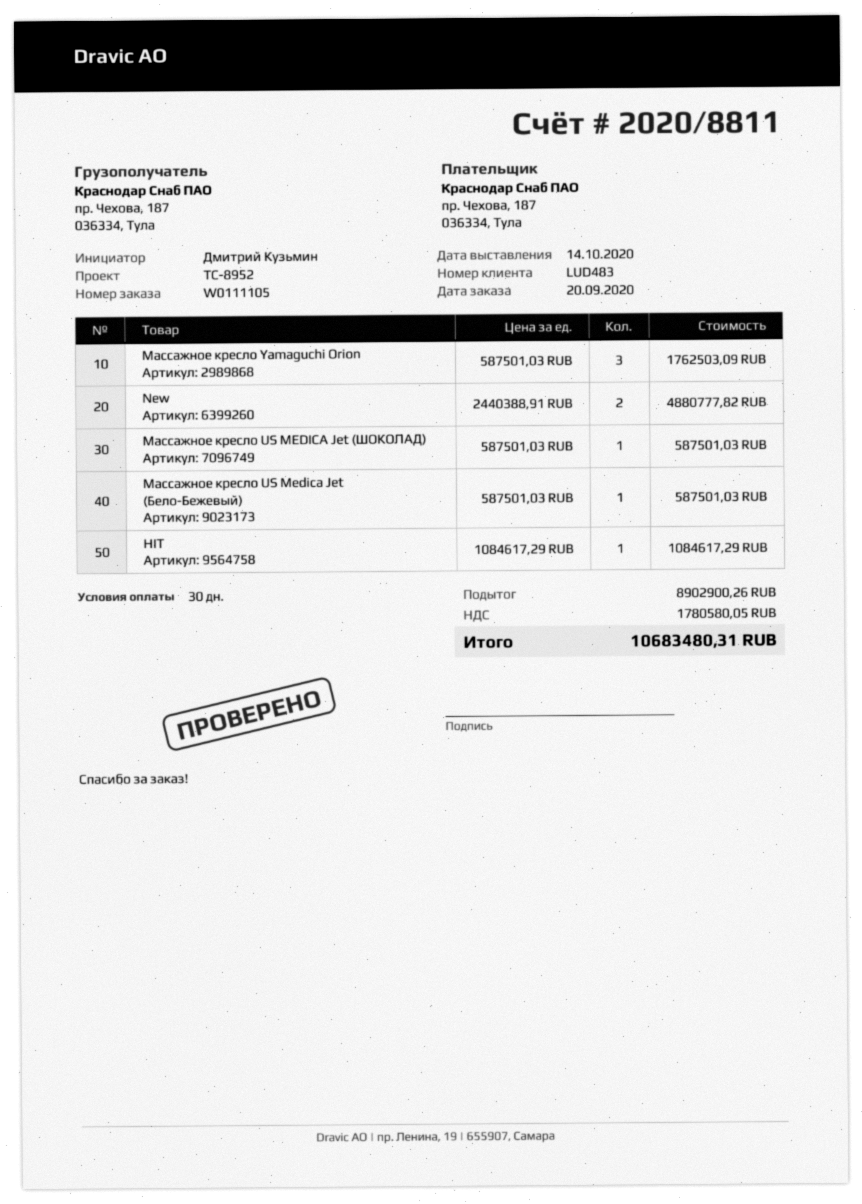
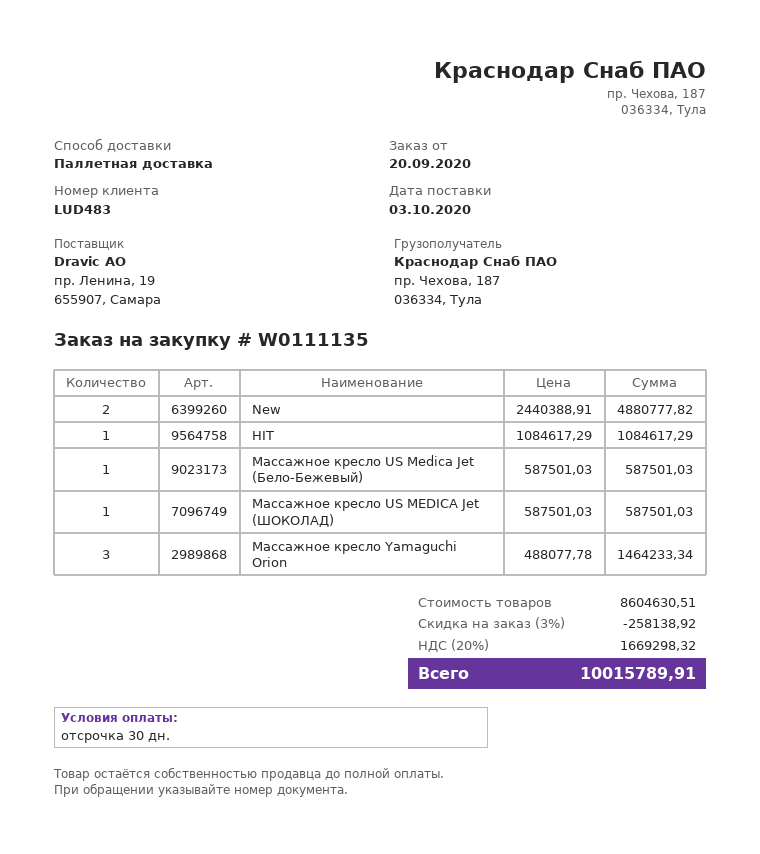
order number: W0111105 -> W0111135
Массажное кресло Yamaguchi Orion: 3 x 587501.03 = 1762503.09 -> 3 x 488077.78 = 1464233.34
subtotal: 8902900.26 -> 8604630.51
discount: none -> 3% = 258138.92
tax: 1780580.05 -> 1669298.32
total: 10683480.31 -> 10015789.91

